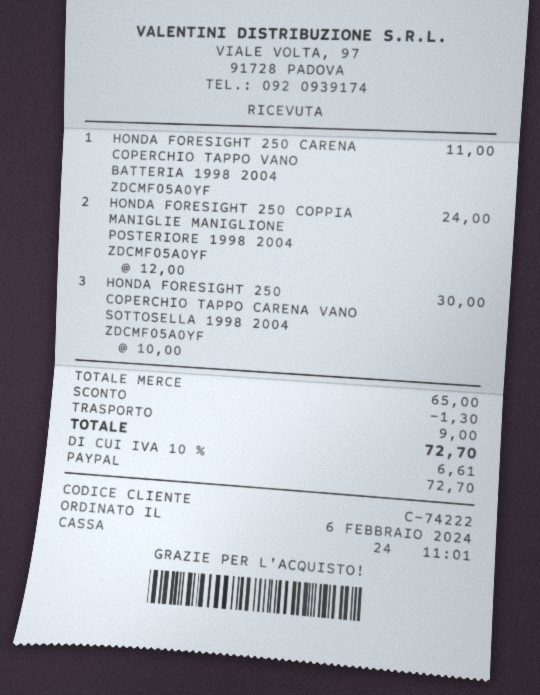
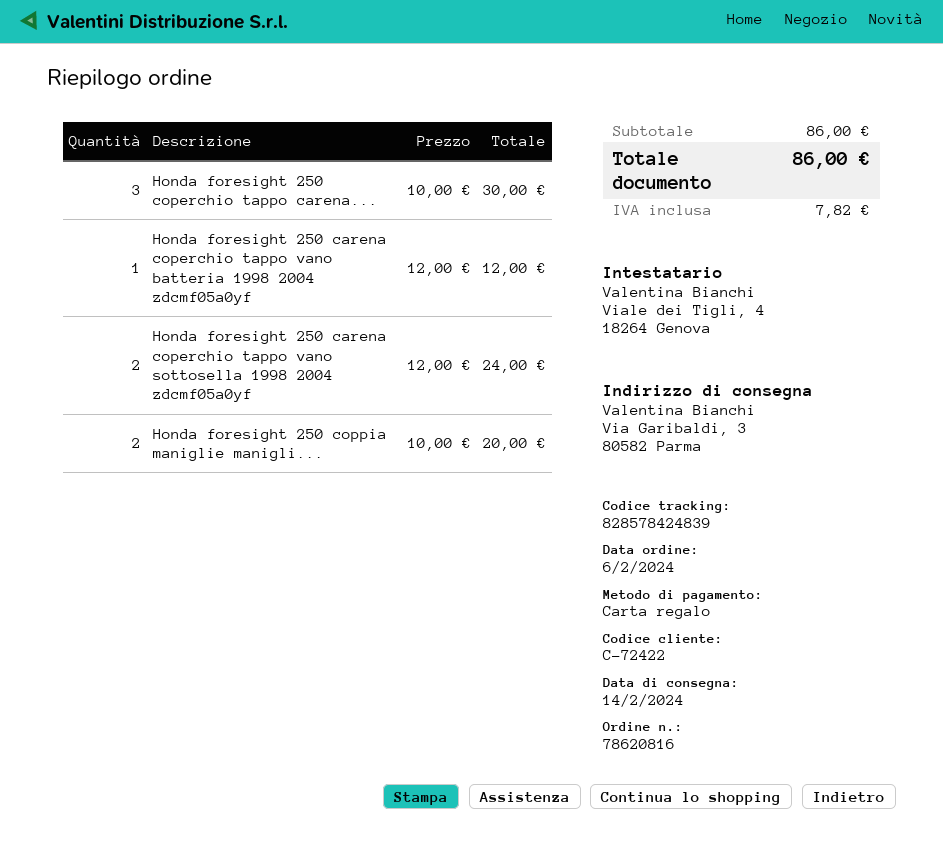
customer number: C-74222 -> C-72422
payment method: PayPal -> gift card
HONDA FORESIGHT 250 CARENA COPERCHIO TAPPO VANO BATTERIA 1998 2004 ZDCMF05A0YF: 1 x 11.00 = 11.00 -> 1 x 12.00 = 12.00
HONDA FORESIGHT 250 COPPIA MANIGLIE MANIGLIONE POSTERIORE 1998 2004 ZDCMF05A0YF: 2 x 12.00 = 24.00 -> 2 x 10.00 = 20.00
Honda foresight 250 carena coperchio tappo vano sottosella 1998 2004 zdcmf05a0yf: none -> 2 x 12.00 = 24.00
subtotal: 65.00 -> 86.00
discount: 1.30 -> none
shipping: 9.00 -> none
tax: 6.61 -> 7.82
total: 72.70 -> 86.00

